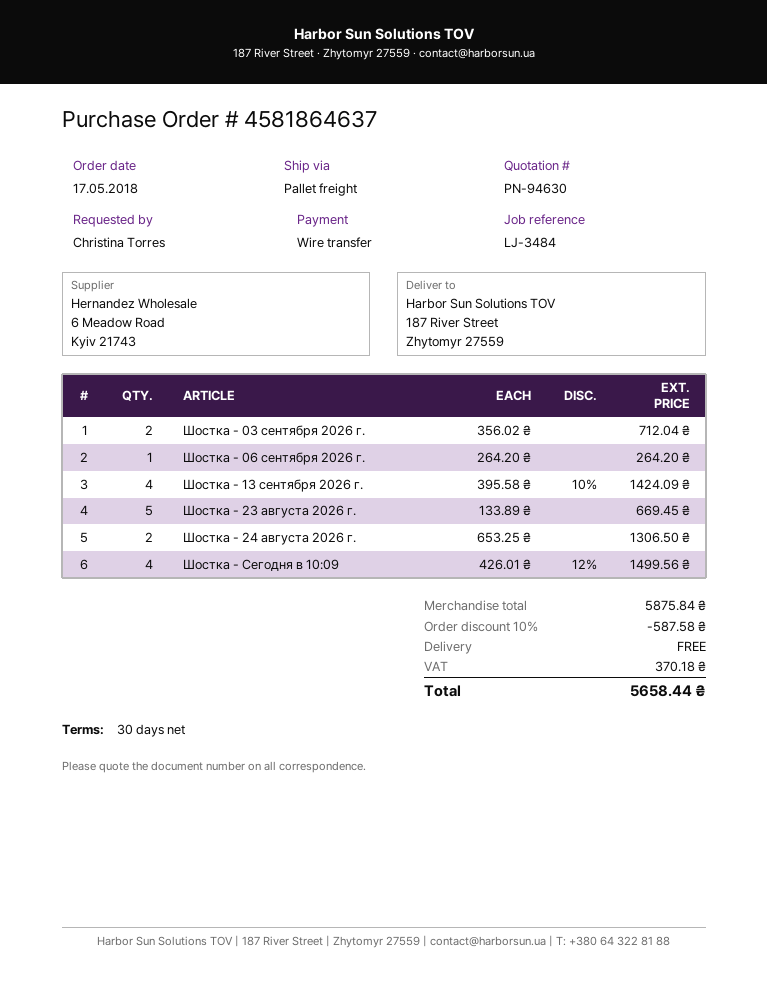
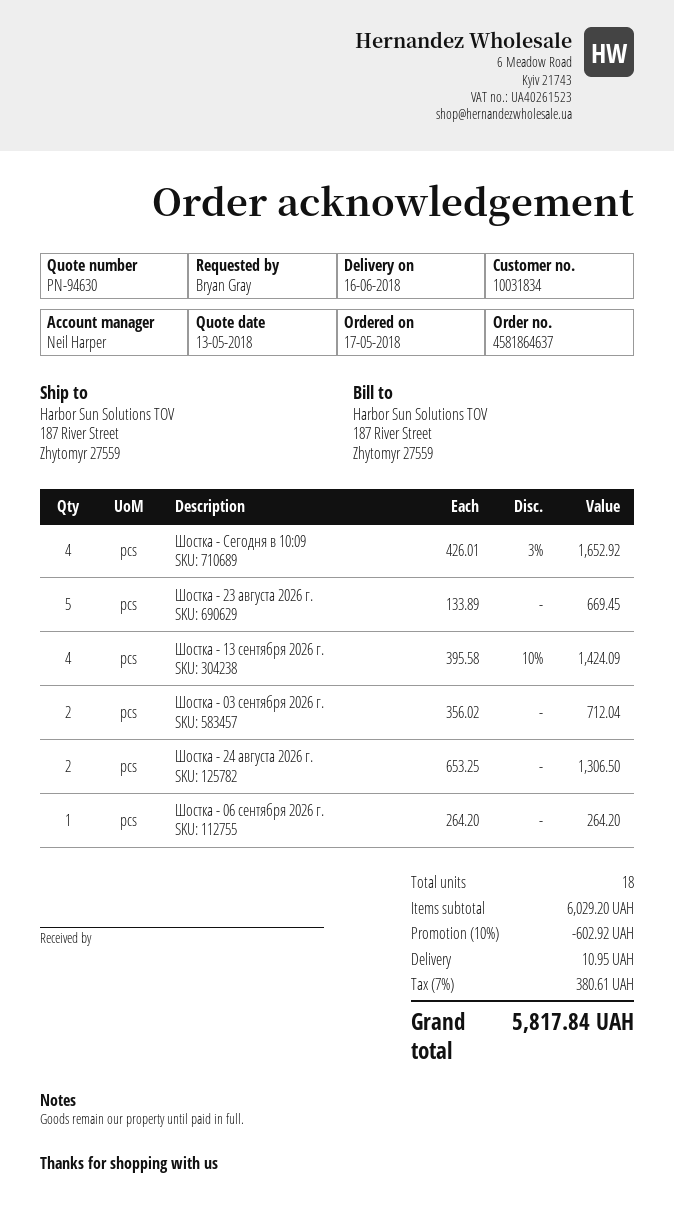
ordered by: Christina Torres -> Bryan Gray
Шостка - Сегодня в 10:09: 4 x 426.01 - 12% = 1499.56 -> 4 x 426.01 - 3% = 1652.92
subtotal: 5875.84 -> 6029.20
discount: 10% = 587.58 -> 10% = 602.92
shipping: 0.00 -> 10.95
tax: 370.18 -> 380.61
total: 5658.44 -> 5817.84

